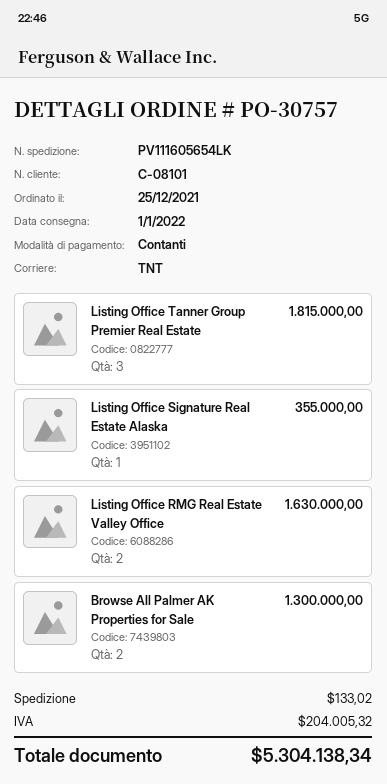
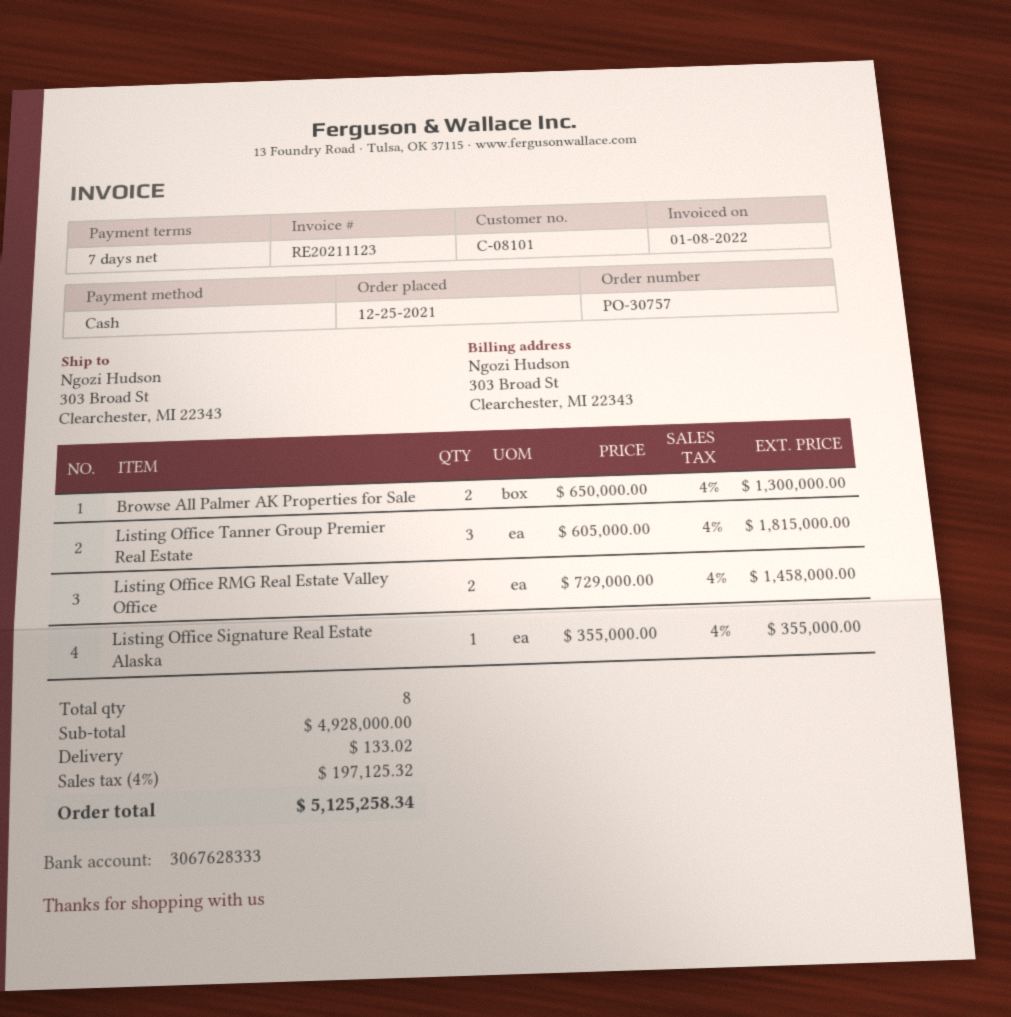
Listing Office RMG Real Estate Valley Office: 2 for 1630000.00 -> 2 for 1458000.00
tax: 204005.32 -> 197125.32
total: 5304138.34 -> 5125258.34

